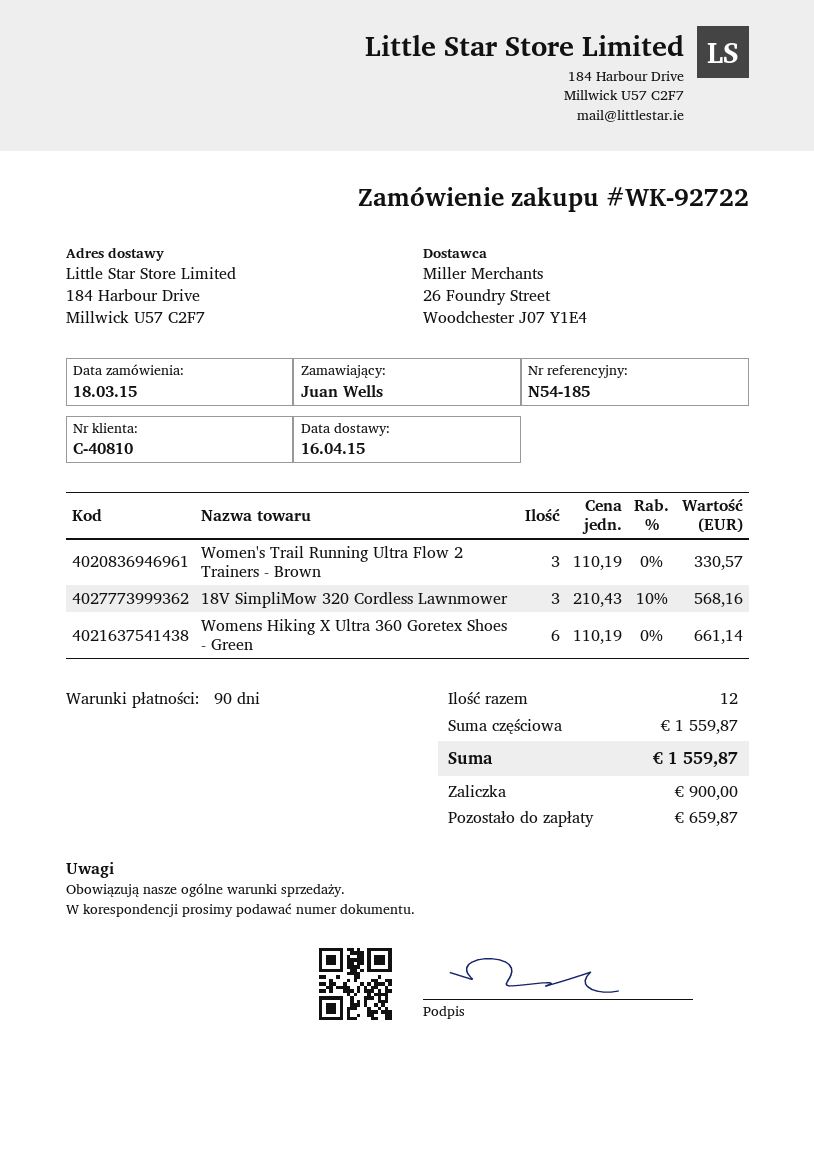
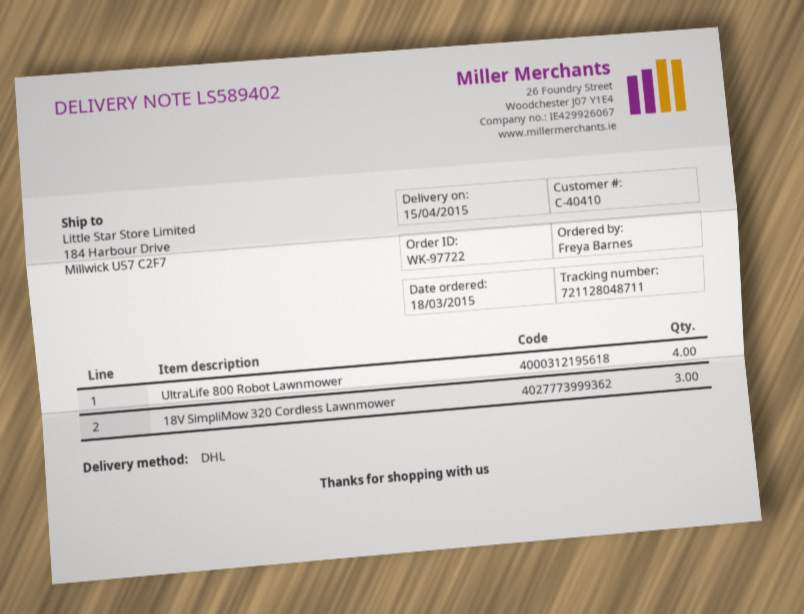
order number: WK-92722 -> WK-97722
delivery date: 2015-04-16 -> 2015-04-15
customer number: C-40810 -> C-40410
ordered by: Juan Wells -> Freya Barnes
Women's Trail Running Ultra Flow 2 Trainers - Brown: 3 -> none
Womens Hiking X Ultra 360 Goretex Shoes - Green: 6 -> none
UltraLife 800 Robot Lawnmower: none -> 4

